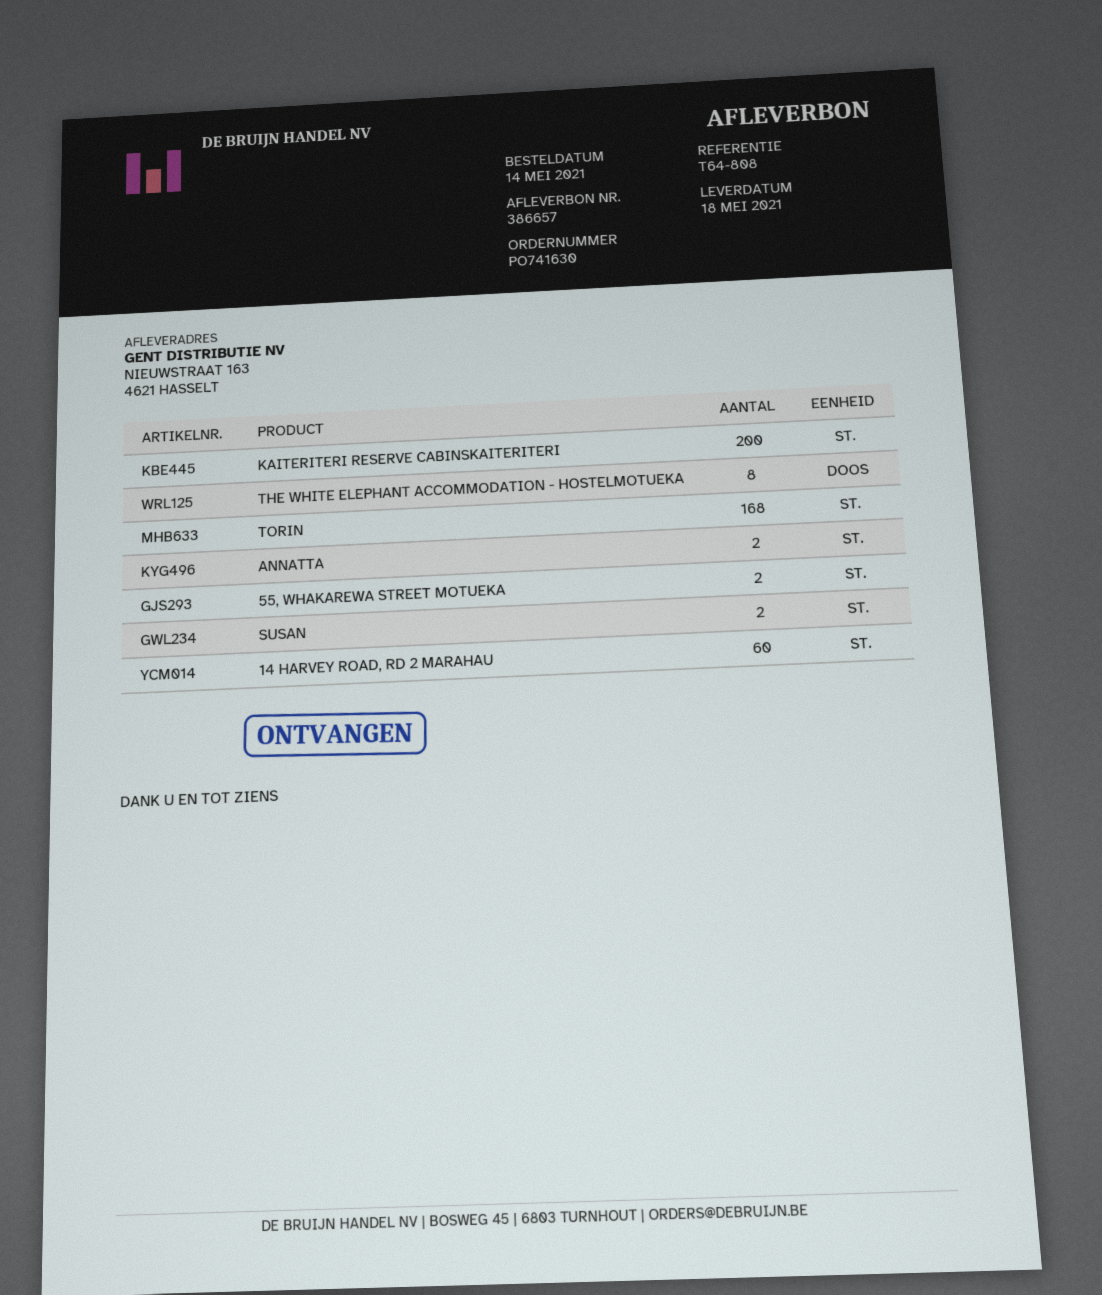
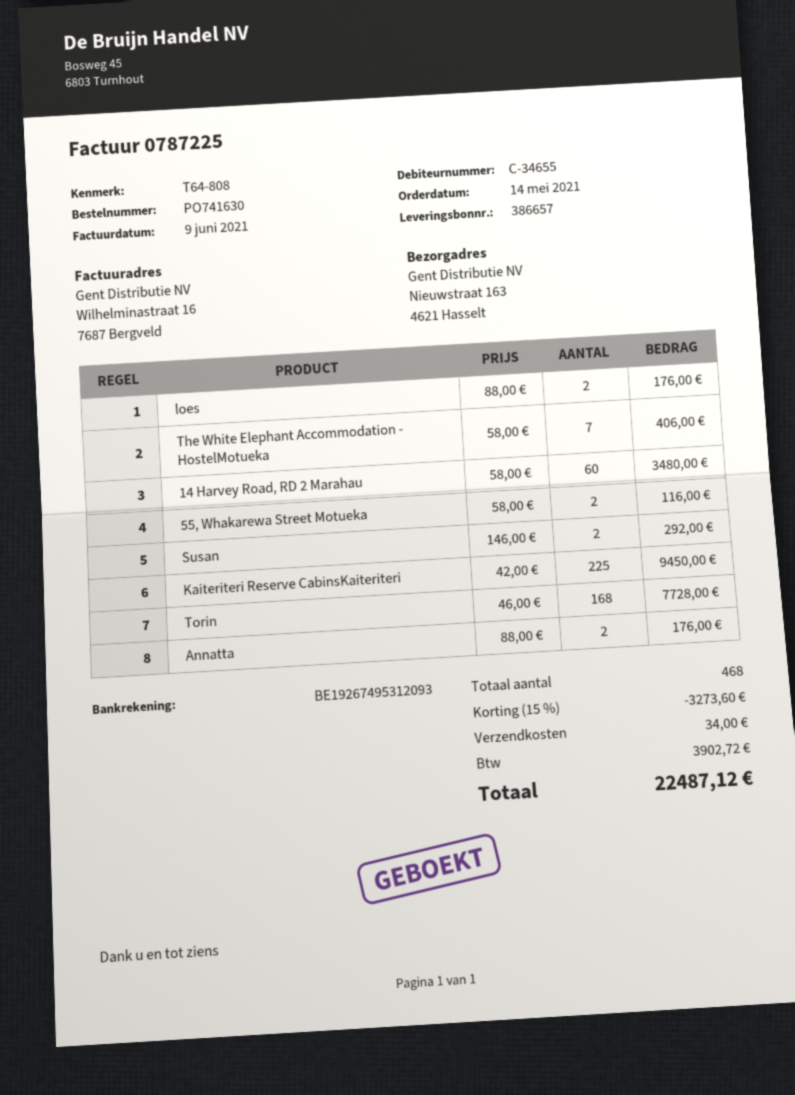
KAITERITERI RESERVE CABINSKAITERITERI: 200 -> 225
THE WHITE ELEPHANT ACCOMMODATION - HOSTELMOTUEKA: 8 -> 7
loes: none -> 2

